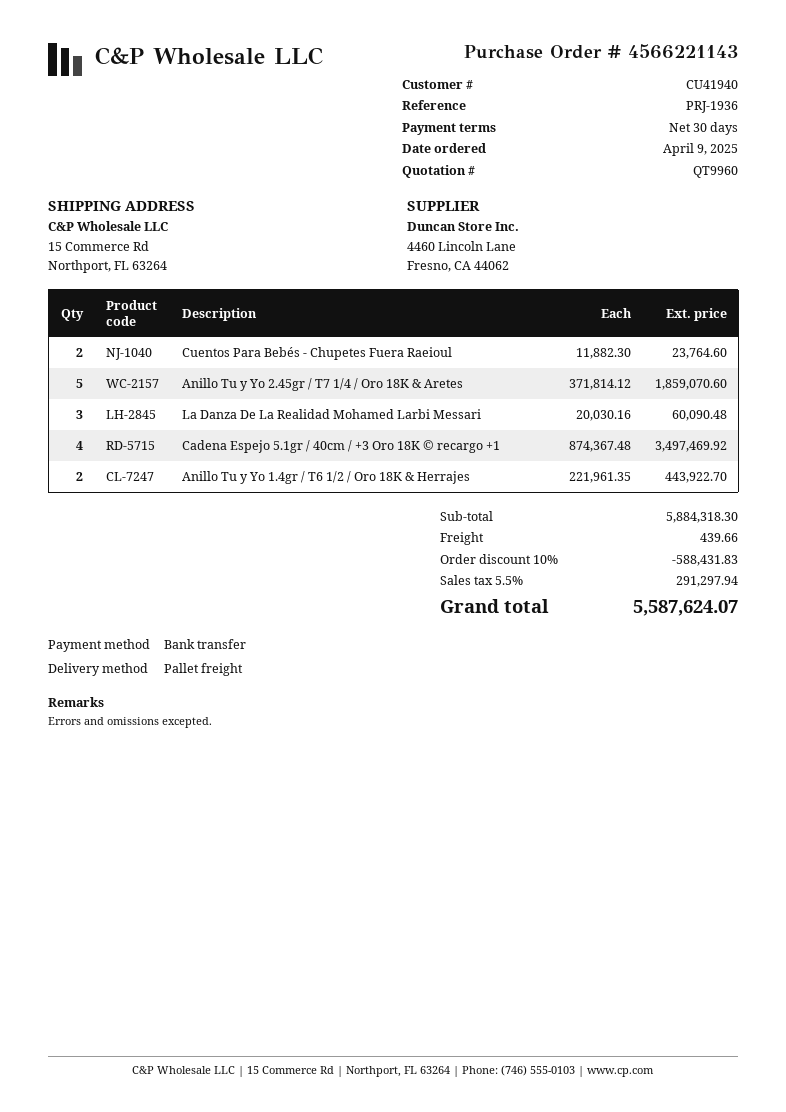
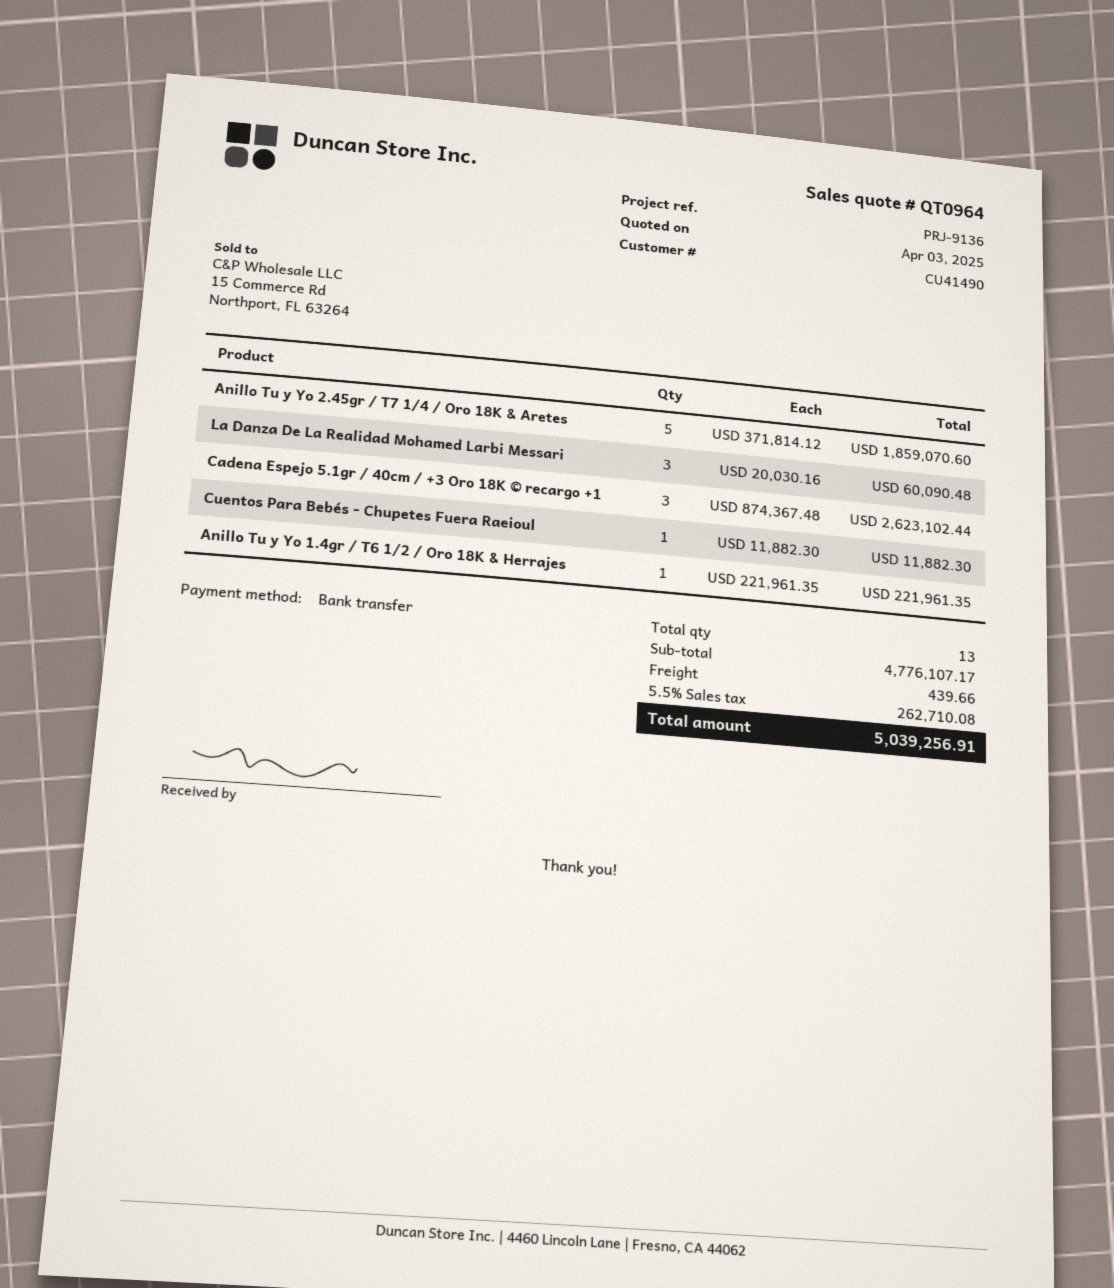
quote number: QT9960 -> QT0964
customer number: CU41940 -> CU41490
reference: PRJ-1936 -> PRJ-9136
Cuentos Para Bebés - Chupetes Fuera Raeioul: 2 x 11882.30 = 23764.60 -> 1 x 11882.30 = 11882.30
Cadena Espejo 5.1gr / 40cm / +3 Oro 18K © recargo +1: 4 x 874367.48 = 3497469.92 -> 3 x 874367.48 = 2623102.44
Anillo Tu y Yo 1.4gr / T6 1/2 / Oro 18K & Herrajes: 2 x 221961.35 = 443922.70 -> 1 x 221961.35 = 221961.35
subtotal: 5884318.30 -> 4776107.17
discount: 10% = 588431.83 -> none
tax: 5.5% = 291297.94 -> 5.5% = 262710.08
total: 5587624.07 -> 5039256.91

